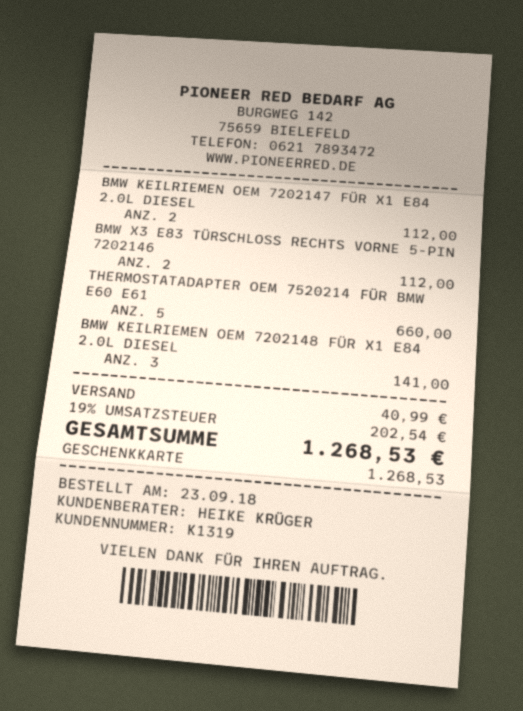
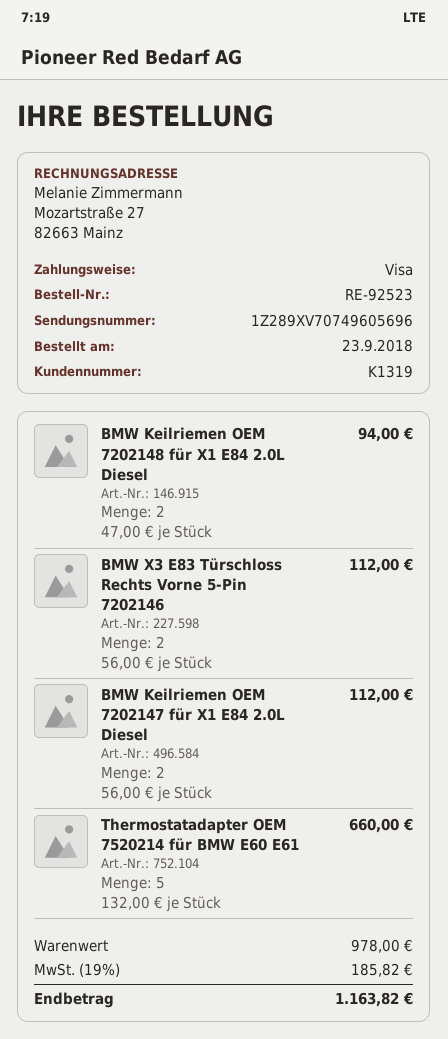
payment method: gift card -> Visa
BMW KEILRIEMEN OEM 7202148 FÜR X1 E84 2.0L DIESEL: 3 for 141.00 -> 2 for 94.00
shipping: 40.99 -> none
tax: 19% = 202.54 -> 19% = 185.82
total: 1268.53 -> 1163.82

